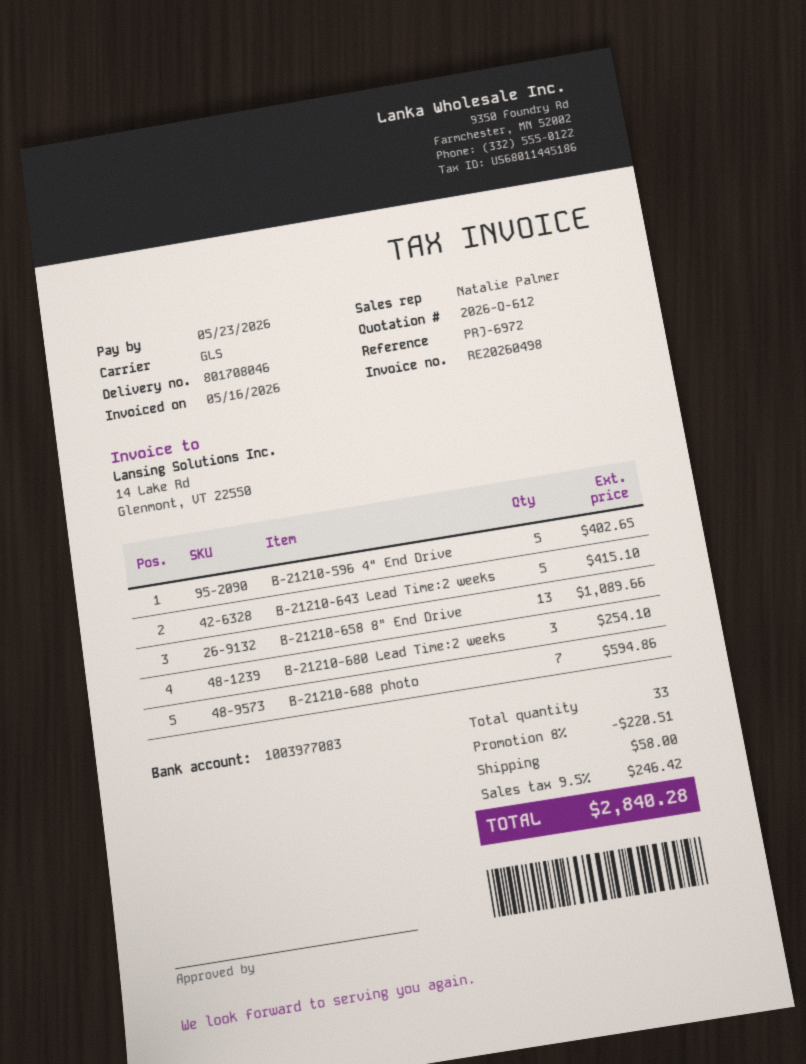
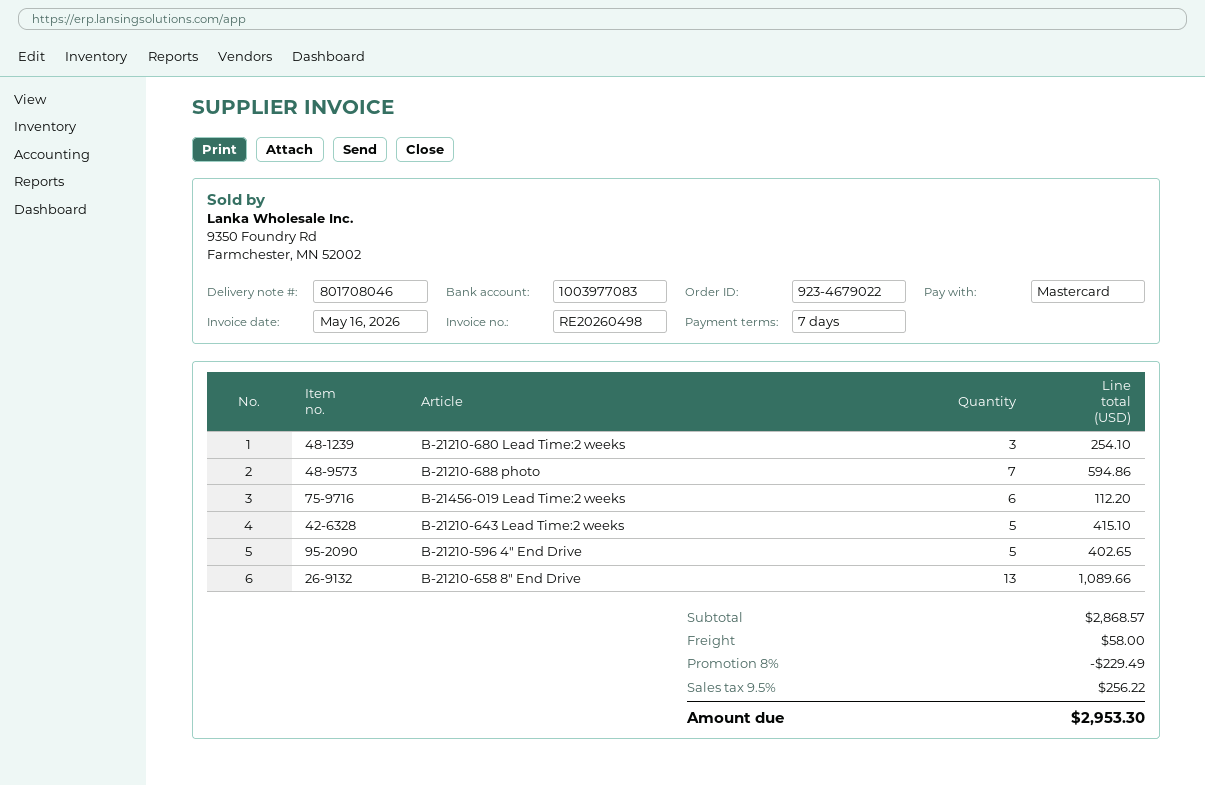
B-21456-019 Lead Time:2 weeks: none -> 6 for 112.20
discount: 8% = 220.51 -> 8% = 229.49
tax: 9.5% = 246.42 -> 9.5% = 256.22
total: 2840.28 -> 2953.30

